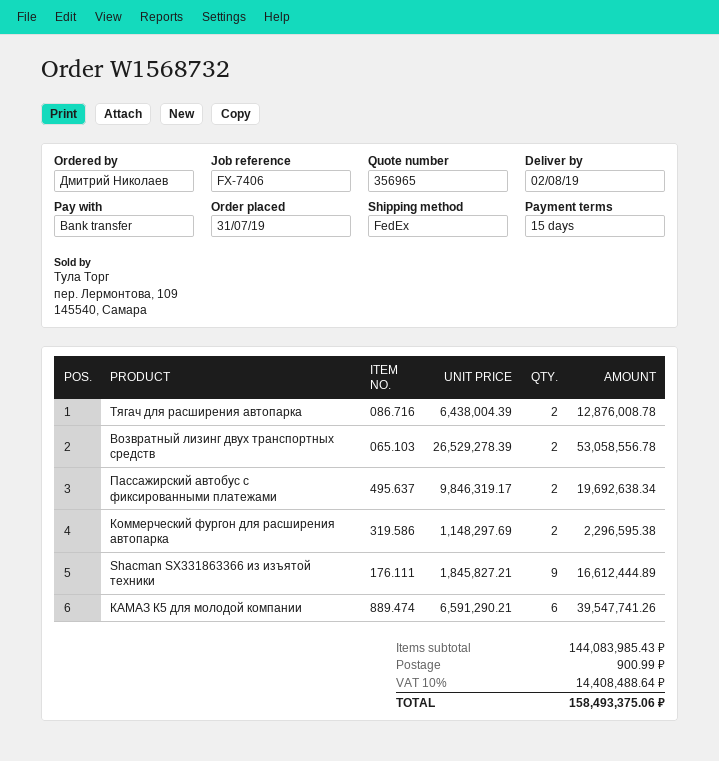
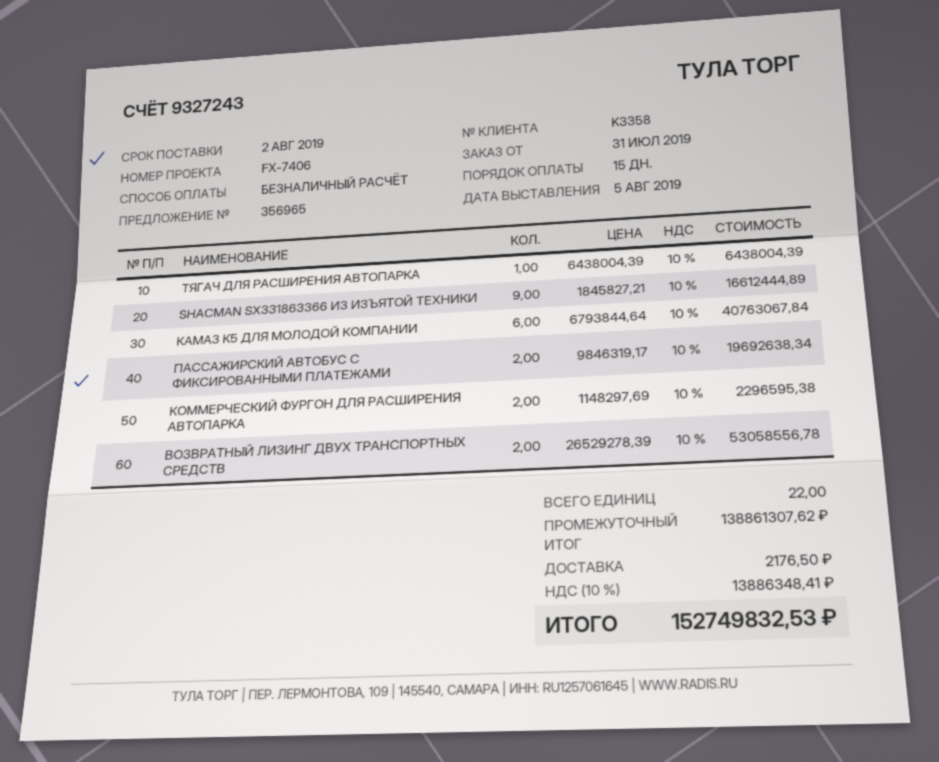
Тягач для расширения автопарка: 2 x 6438004.39 = 12876008.78 -> 1 x 6438004.39 = 6438004.39
КАМАЗ К5 для молодой компании: 6 x 6591290.21 = 39547741.26 -> 6 x 6793844.64 = 40763067.84
subtotal: 144083985.43 -> 138861307.62
shipping: 900.99 -> 2176.50
tax: 10% = 14408488.64 -> 10% = 13886348.41
total: 158493375.06 -> 152749832.53

